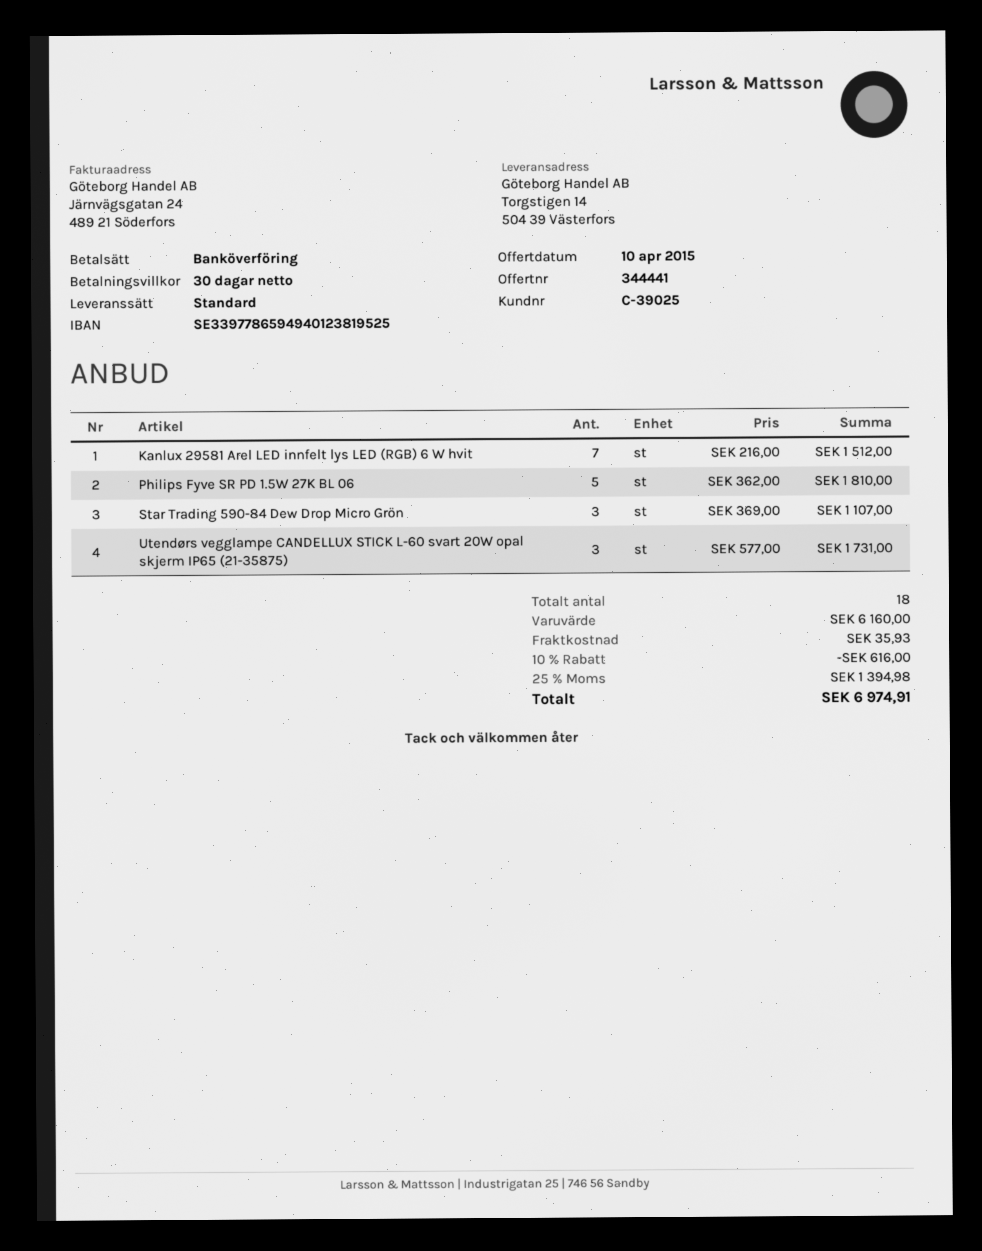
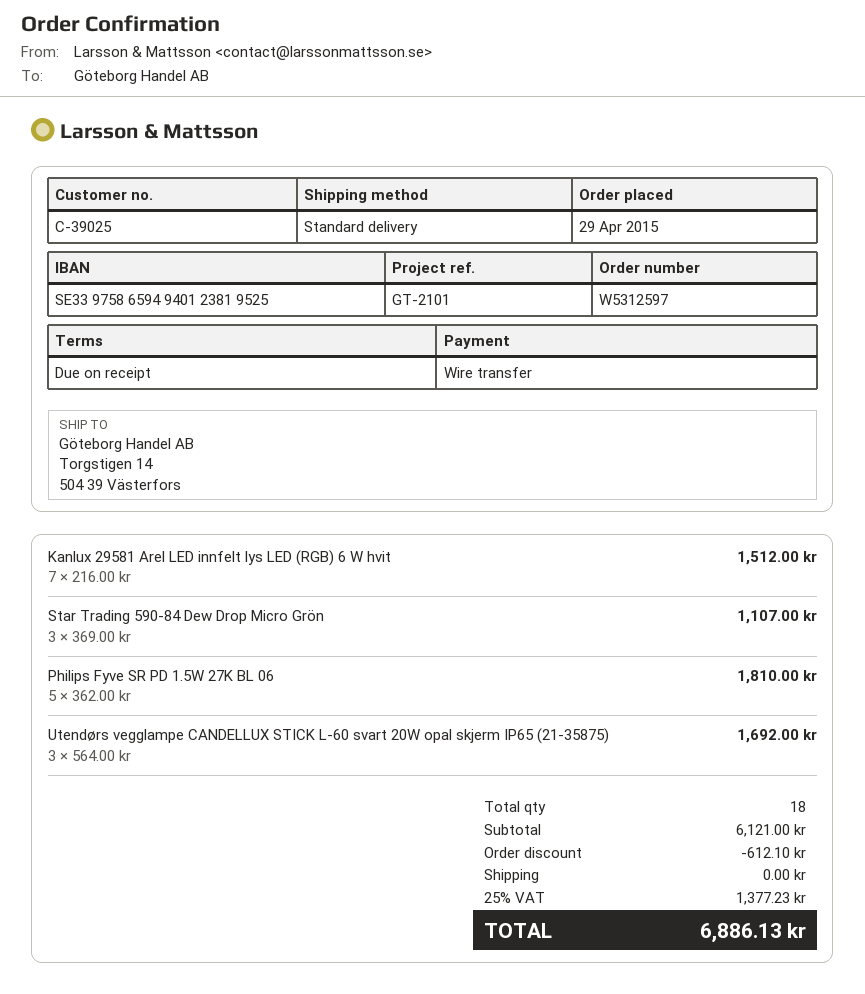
payment terms: 30 days -> on receipt
bank account: SE3397786594940123819525 -> SE3397586594940123819525
Utendørs vegglampe CANDELLUX STICK L-60 svart 20W opal skjerm IP65 (21-35875): 3 x 577.00 = 1731.00 -> 3 x 564.00 = 1692.00
subtotal: 6160.00 -> 6121.00
discount: 616.00 -> 612.10
shipping: 35.93 -> 0.00
tax: 25% = 1394.98 -> 25% = 1377.23
total: 6974.91 -> 6886.13

